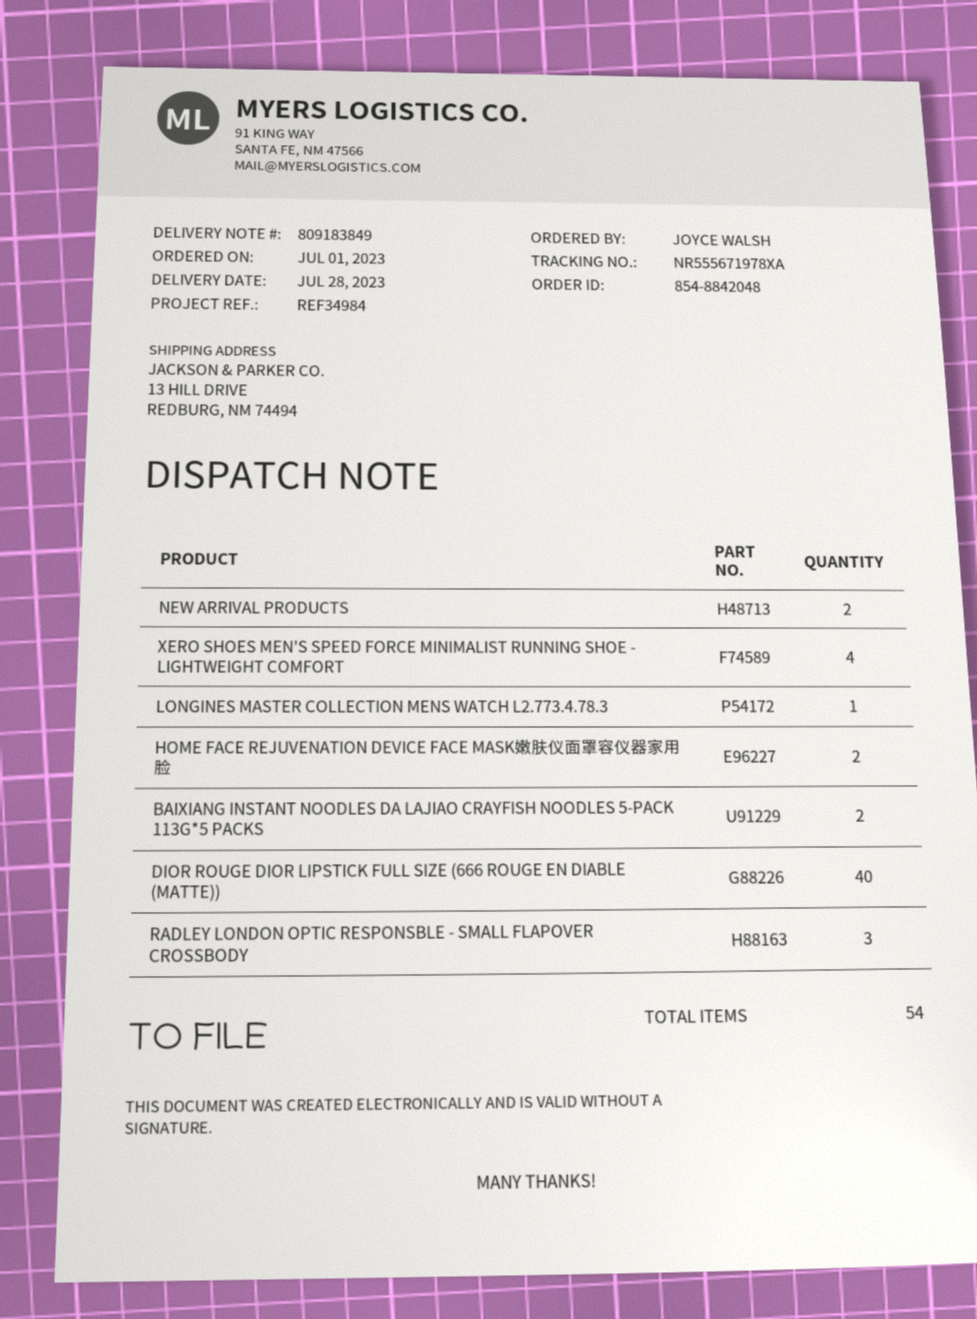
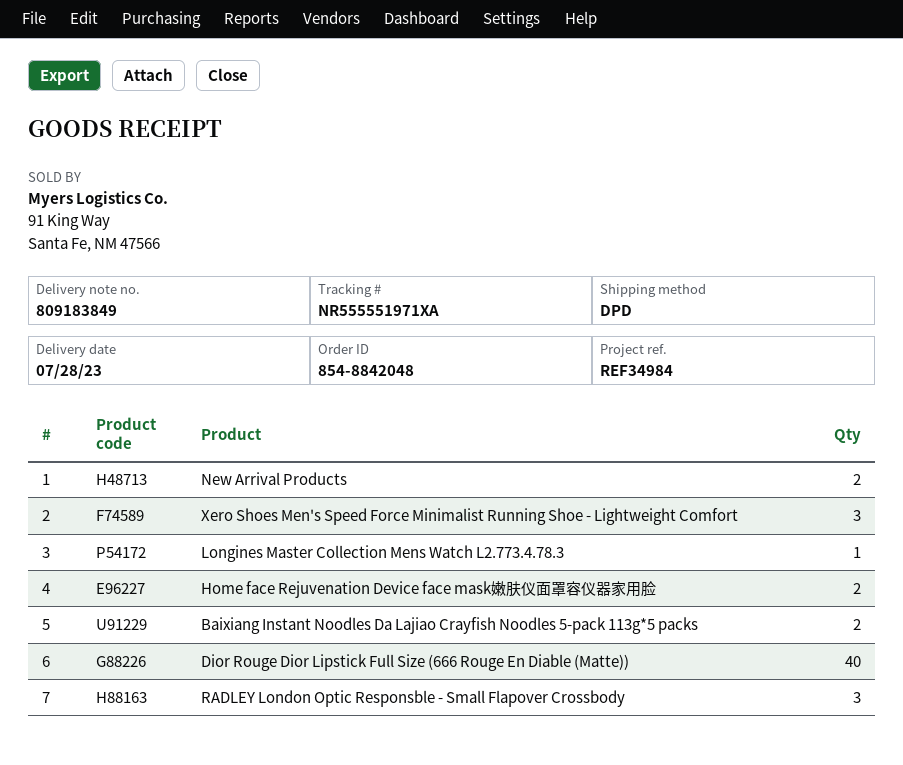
tracking number: NR555671978XA -> NR555551971XA
XERO SHOES MEN'S SPEED FORCE MINIMALIST RUNNING SHOE - LIGHTWEIGHT COMFORT: 4 -> 3

